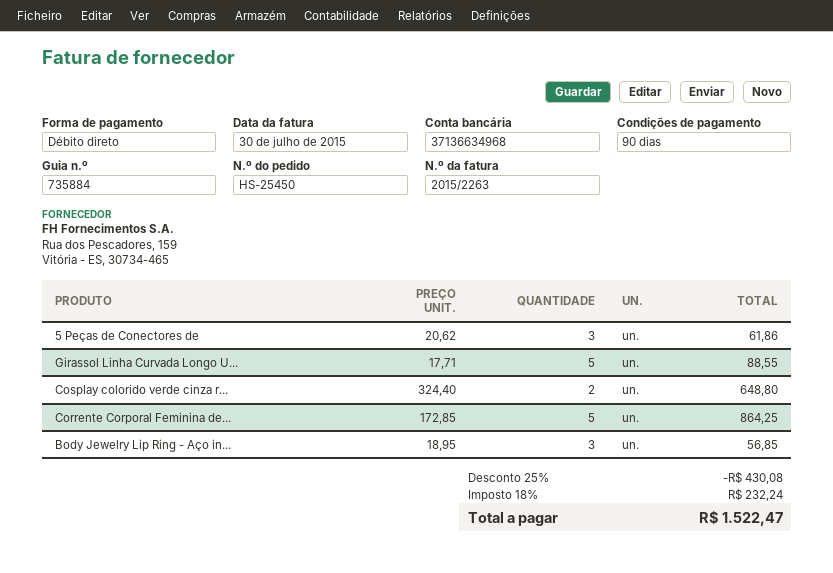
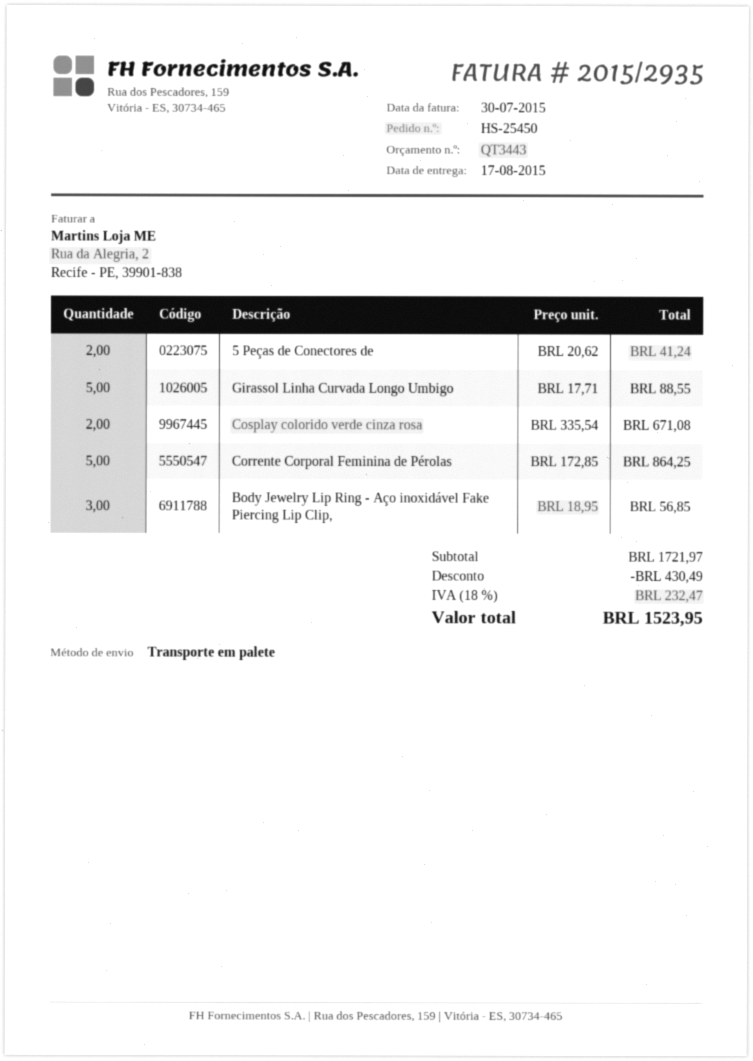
invoice number: 2015/2263 -> 2015/2935
5 Peças de Conectores de: 3 x 20.62 = 61.86 -> 2 x 20.62 = 41.24
Cosplay colorido verde cinza r...: 2 x 324.40 = 648.80 -> 2 x 335.54 = 671.08
discount: 430.08 -> 430.49
tax: 18% = 232.24 -> 18% = 232.47
total: 1522.47 -> 1523.95

